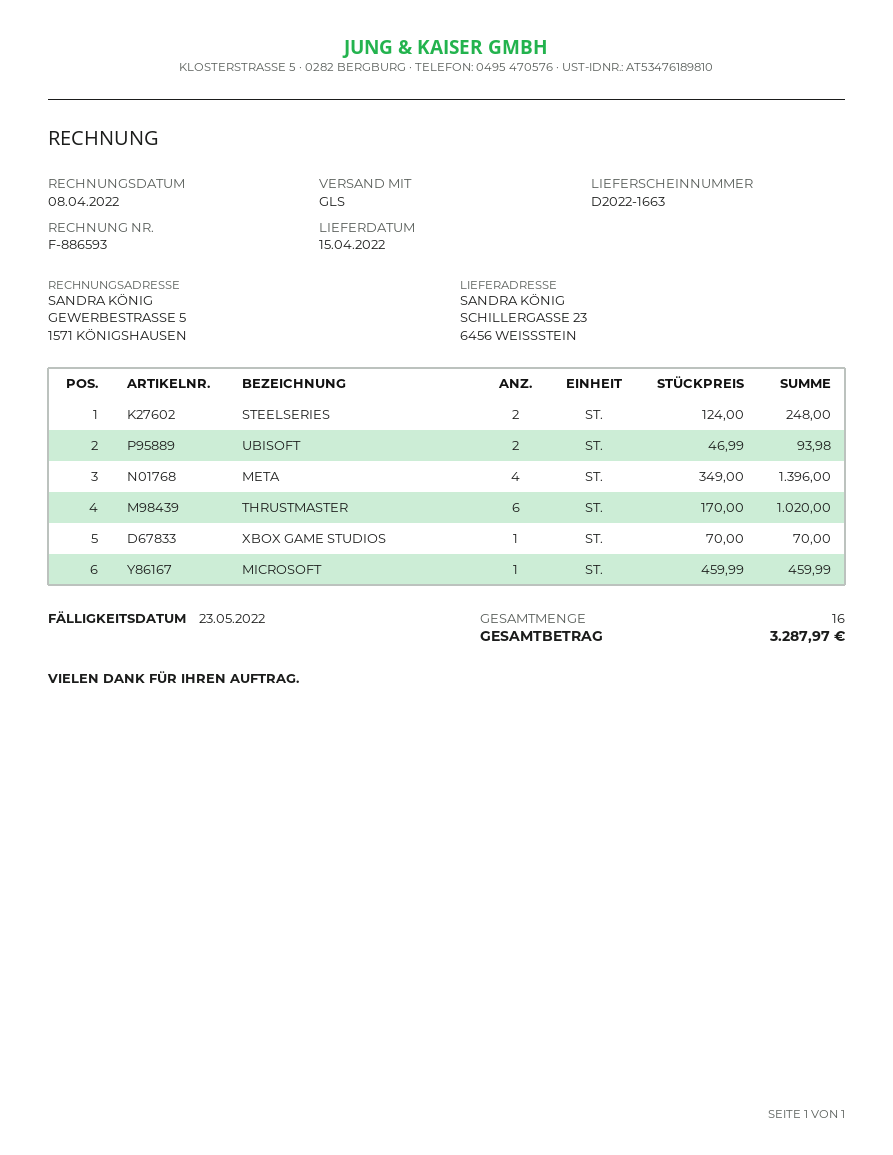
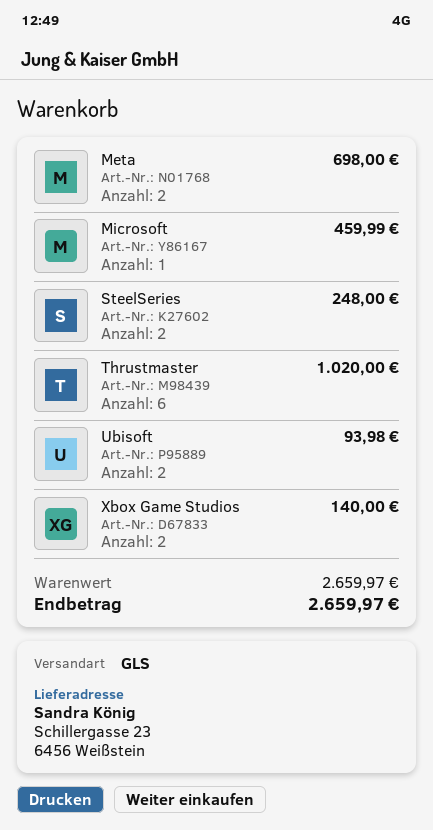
META: 4 for 1396.00 -> 2 for 698.00
XBOX GAME STUDIOS: 1 for 70.00 -> 2 for 140.00
total: 3287.97 -> 2659.97

